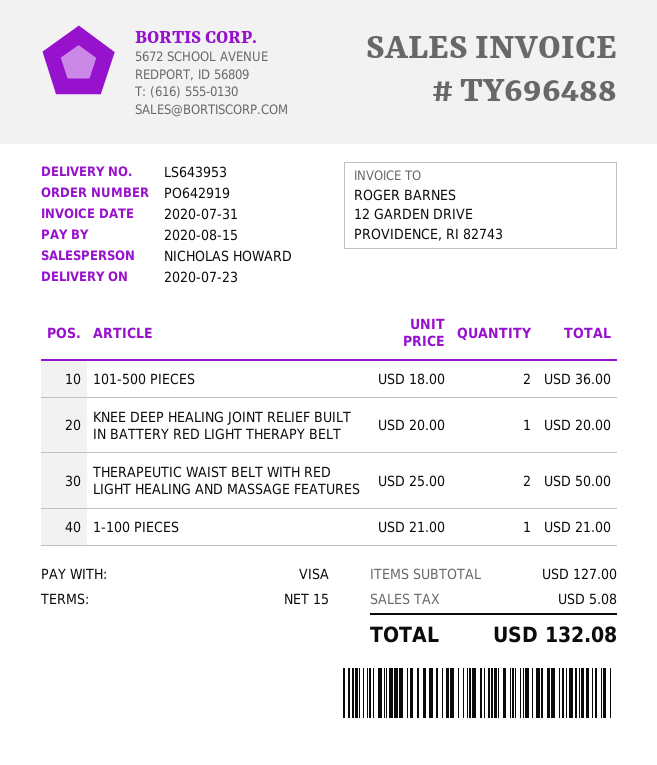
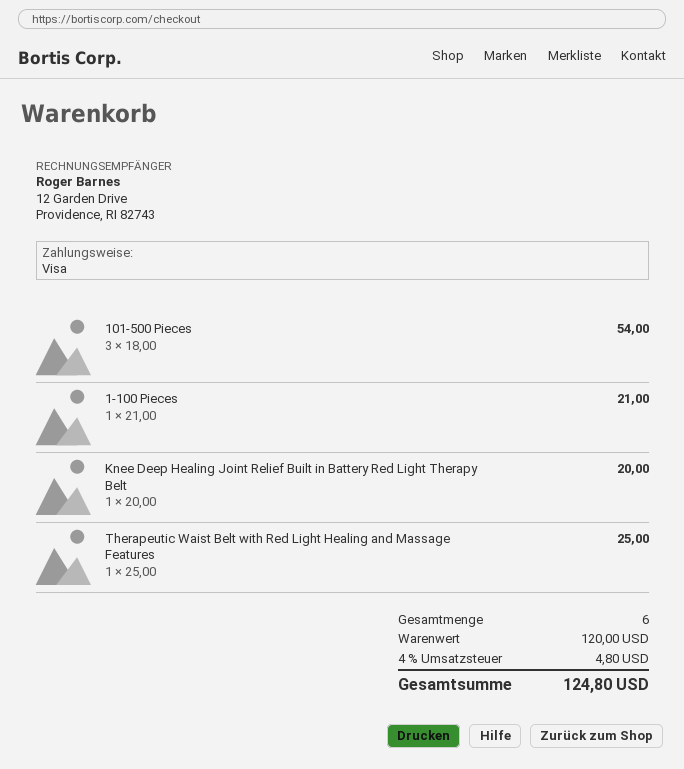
101-500 PIECES: 2 x 18.00 = 36.00 -> 3 x 18.00 = 54.00
THERAPEUTIC WAIST BELT WITH RED LIGHT HEALING AND MASSAGE FEATURES: 2 x 25.00 = 50.00 -> 1 x 25.00 = 25.00
subtotal: 127.00 -> 120.00
tax: 5.08 -> 4.80
total: 132.08 -> 124.80

